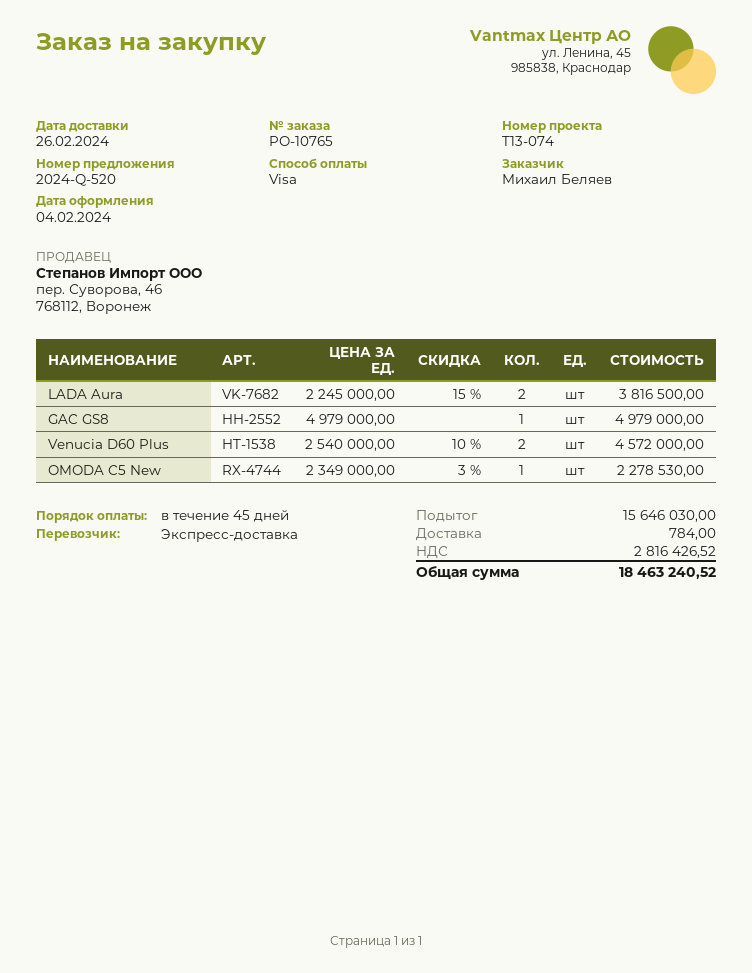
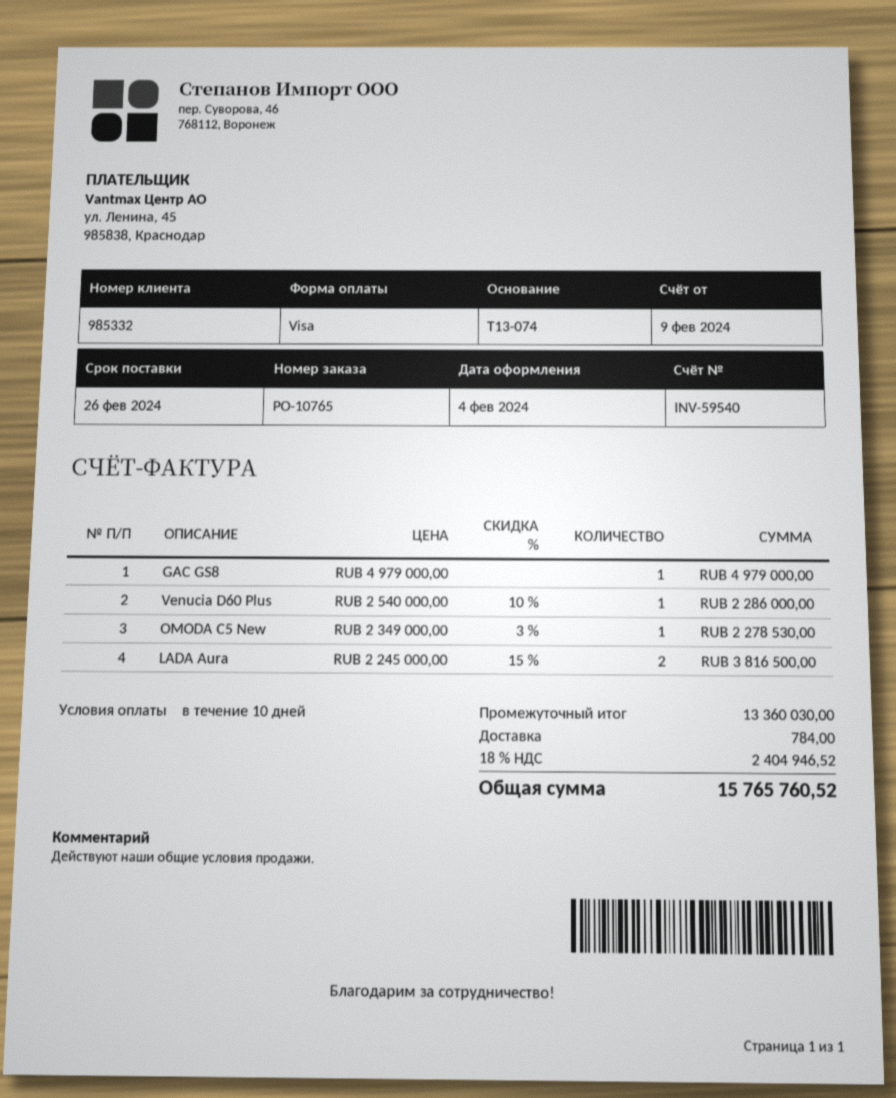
payment terms: 45 days -> 10 days
Venucia D60 Plus: 2 x 2540000.00 - 10% = 4572000.00 -> 1 x 2540000.00 - 10% = 2286000.00
subtotal: 15646030.00 -> 13360030.00
tax: 2816426.52 -> 2404946.52
total: 18463240.52 -> 15765760.52

